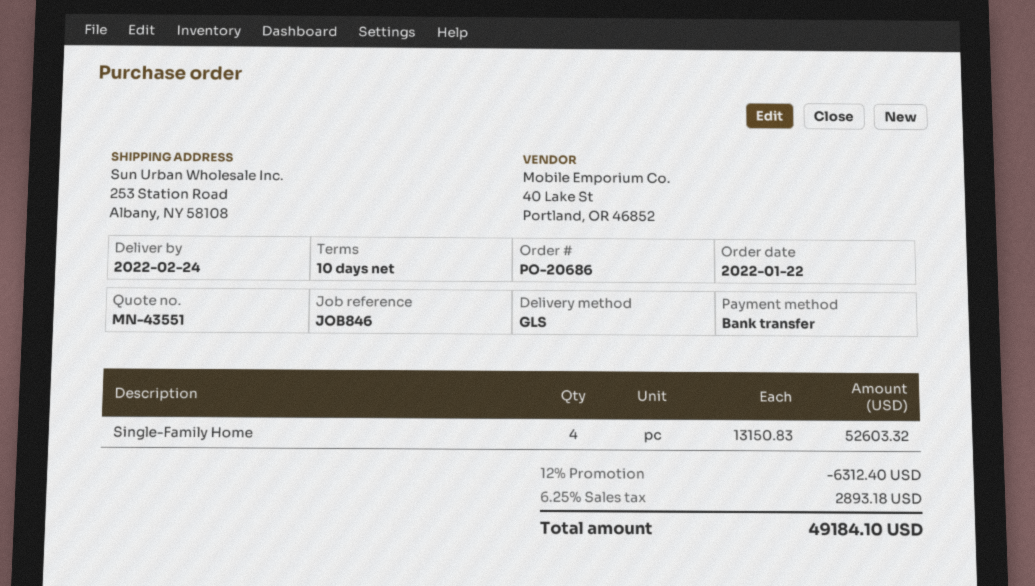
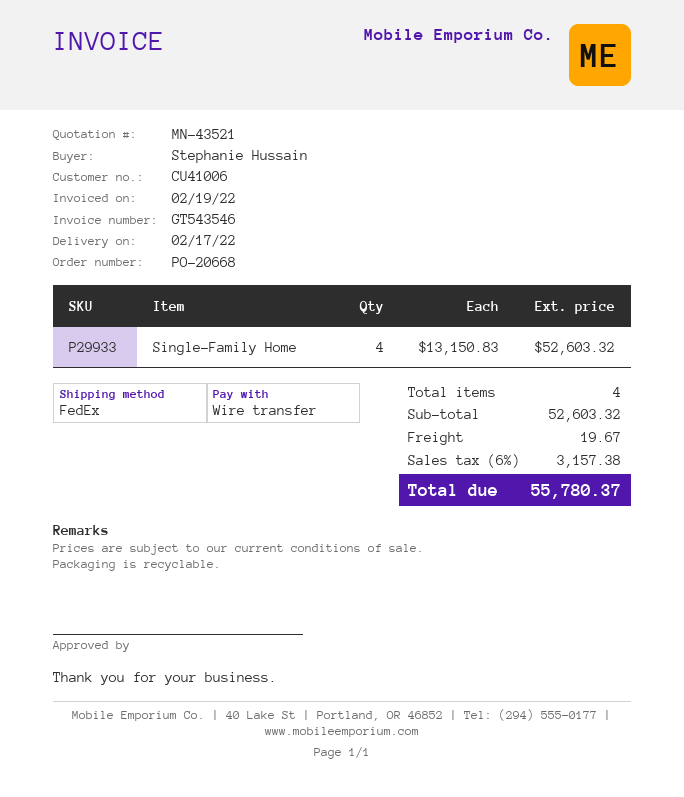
quote number: MN-43551 -> MN-43521
order number: PO-20686 -> PO-20668
delivery date: 2022-02-24 -> 2022-02-17
shipping method: GLS -> FedEx
discount: 12% = 6312.40 -> none
shipping: none -> 19.67
tax: 6.25% = 2893.18 -> 6% = 3157.38
total: 49184.10 -> 55780.37

